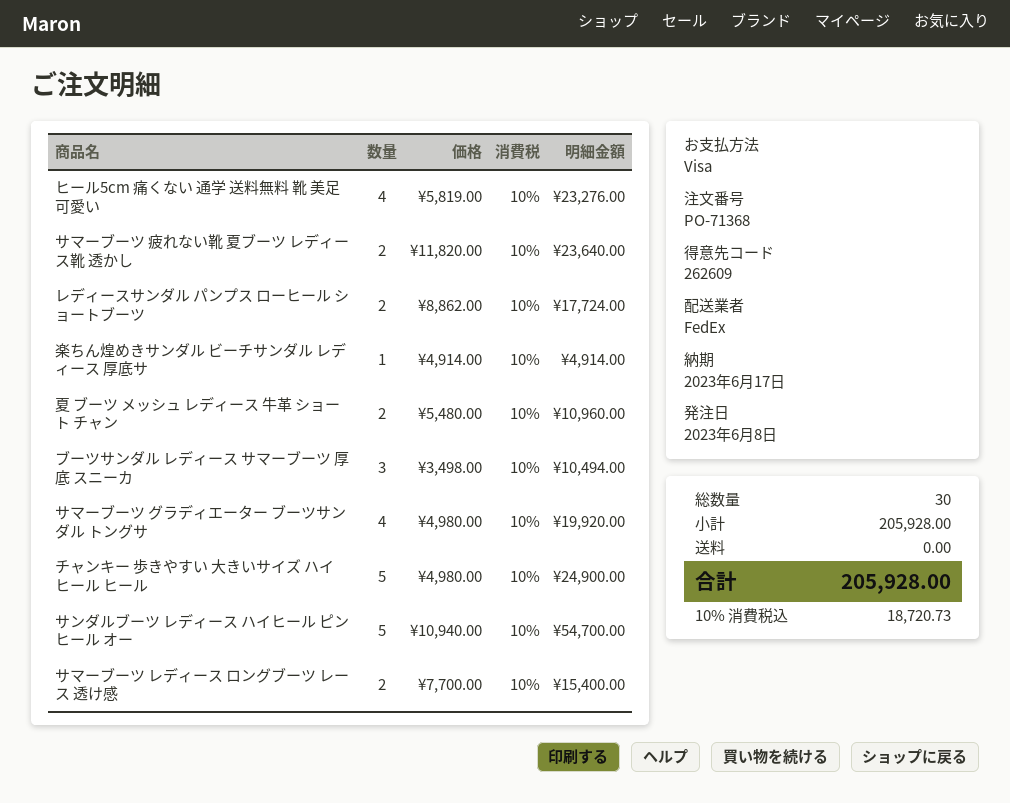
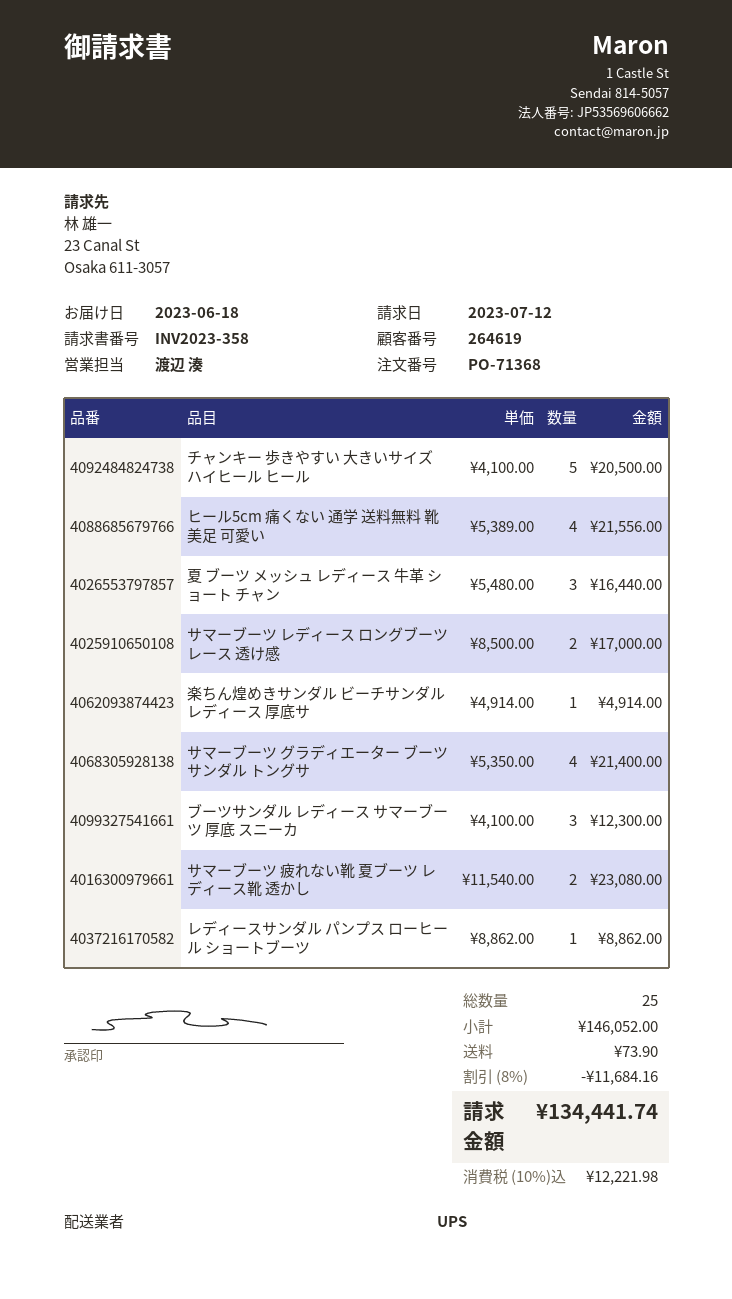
delivery date: 2023-06-17 -> 2023-06-18
customer number: 262609 -> 264619
shipping method: FedEx -> UPS
ヒール5cm 痛くない 通学 送料無料 靴 美足 可愛い: 4 x 5819.00 = 23276.00 -> 4 x 5389.00 = 21556.00
サマーブーツ 疲れない靴 夏ブーツ レディース靴 透かし: 2 x 11820.00 = 23640.00 -> 2 x 11540.00 = 23080.00
レディースサンダル パンプス ローヒール ショートブーツ: 2 x 8862.00 = 17724.00 -> 1 x 8862.00 = 8862.00
夏 ブーツ メッシュ レディース 牛革 ショート チャン: 2 x 5480.00 = 10960.00 -> 3 x 5480.00 = 16440.00
ブーツサンダル レディース サマーブーツ 厚底 スニーカ: 3 x 3498.00 = 10494.00 -> 3 x 4100.00 = 12300.00
サマーブーツ グラディエーター ブーツサンダル トングサ: 4 x 4980.00 = 19920.00 -> 4 x 5350.00 = 21400.00
チャンキー 歩きやすい 大きいサイズ ハイヒール ヒール: 5 x 4980.00 = 24900.00 -> 5 x 4100.00 = 20500.00
サンダルブーツ レディース ハイヒール ピンヒール オー: 5 x 10940.00 = 54700.00 -> none
サマーブーツ レディース ロングブーツ レース 透け感: 2 x 7700.00 = 15400.00 -> 2 x 8500.00 = 17000.00
total quantity: 30 -> 25
subtotal: 205928.00 -> 146052.00
discount: none -> 8% = 11684.16
shipping: 0.00 -> 73.90
tax: 10% = 18720.73 -> 10% = 12221.98
total: 205928.00 -> 134441.74

